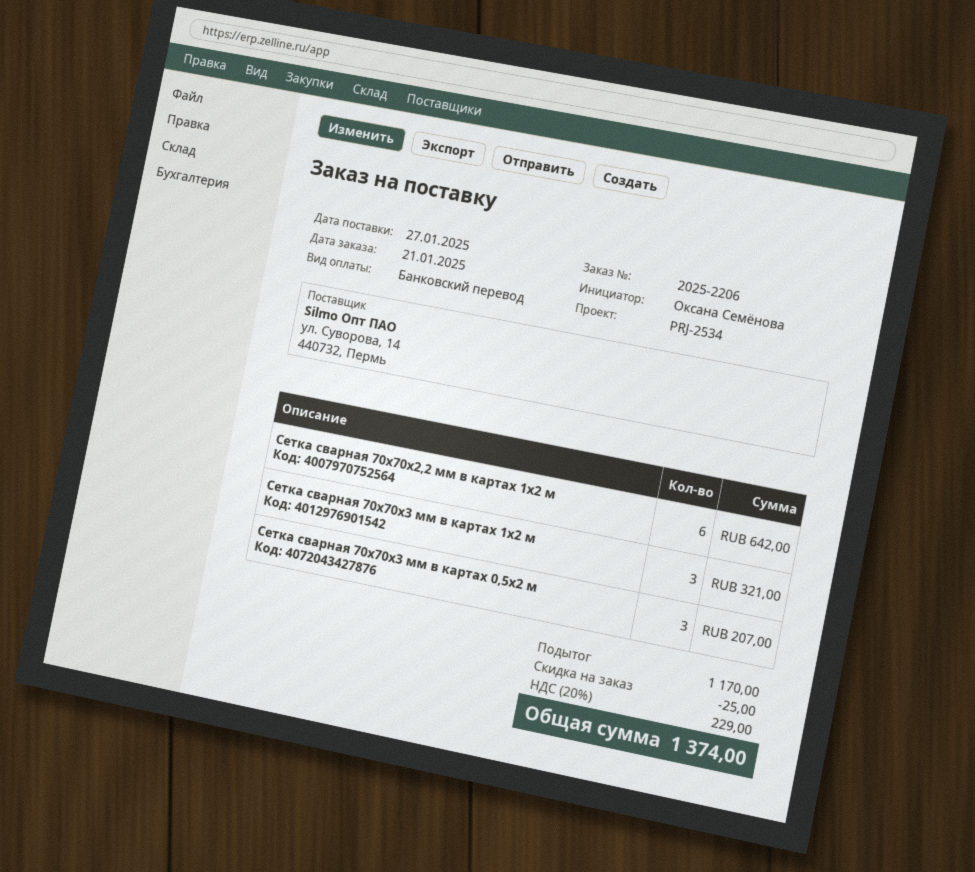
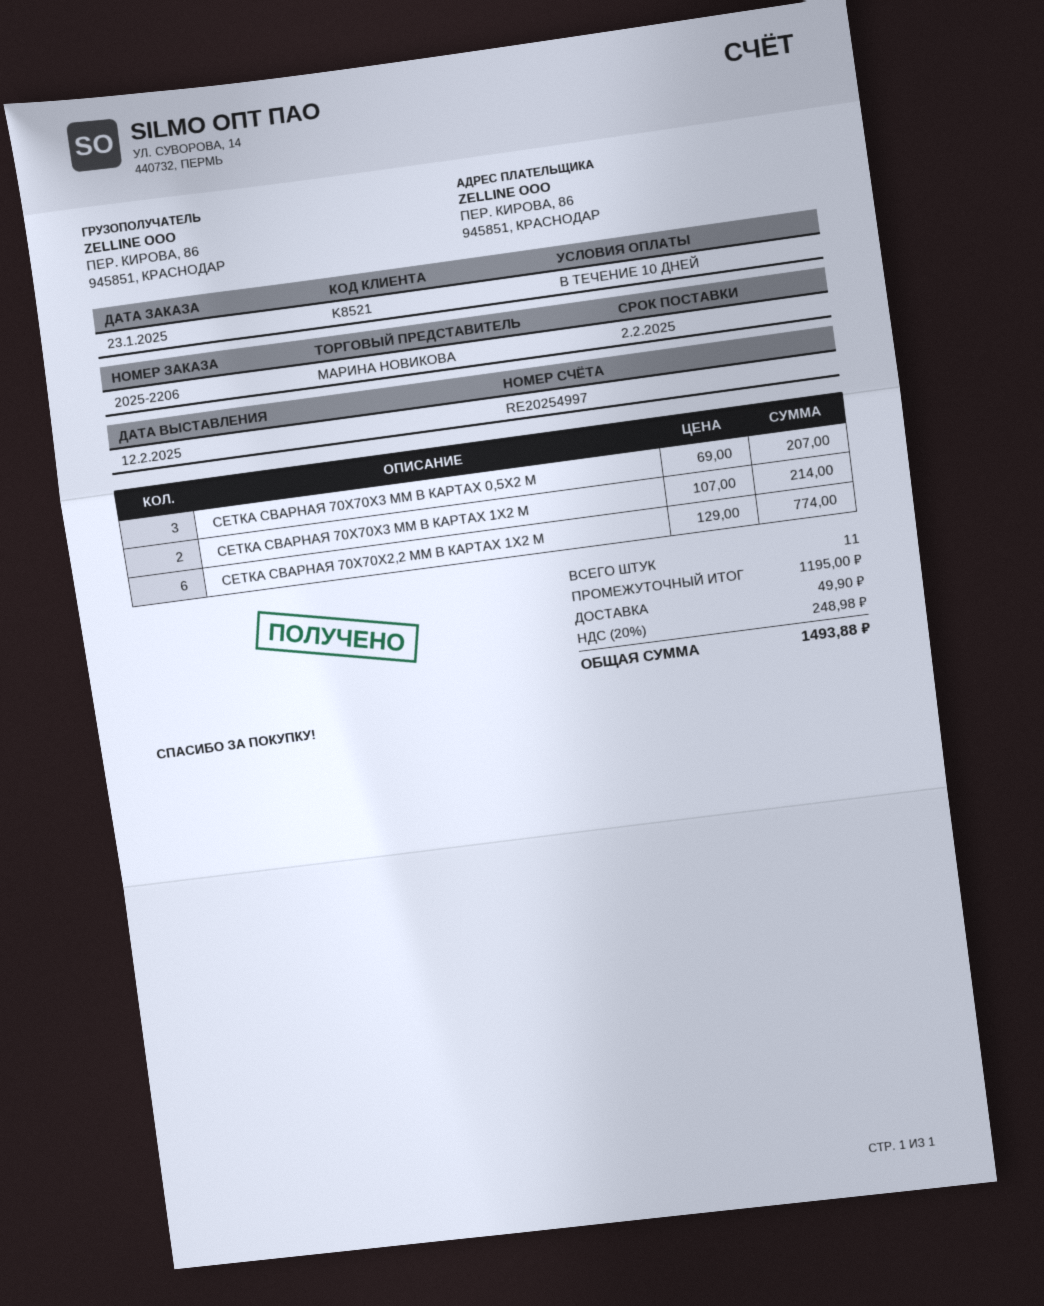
order date: 2025-01-21 -> 2025-01-23
delivery date: 2025-01-27 -> 2025-02-02
Сетка сварная 70х70х2,2 мм в картах 1х2 м: 6 for 642.00 -> 6 for 774.00
Сетка сварная 70х70х3 мм в картах 1х2 м: 3 for 321.00 -> 2 for 214.00
subtotal: 1170.00 -> 1195.00
discount: 25.00 -> none
shipping: none -> 49.90
tax: 20% = 229.00 -> 20% = 248.98
total: 1374.00 -> 1493.88

